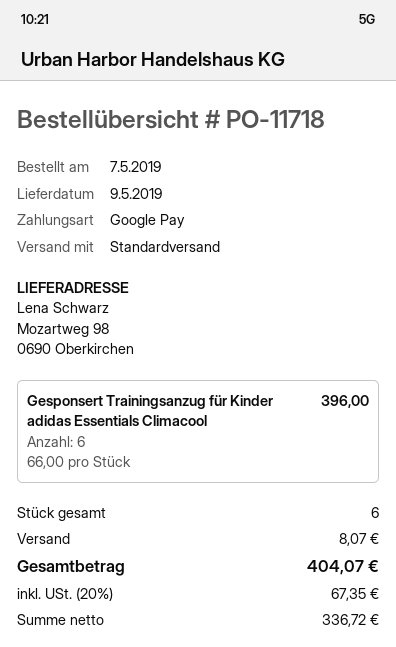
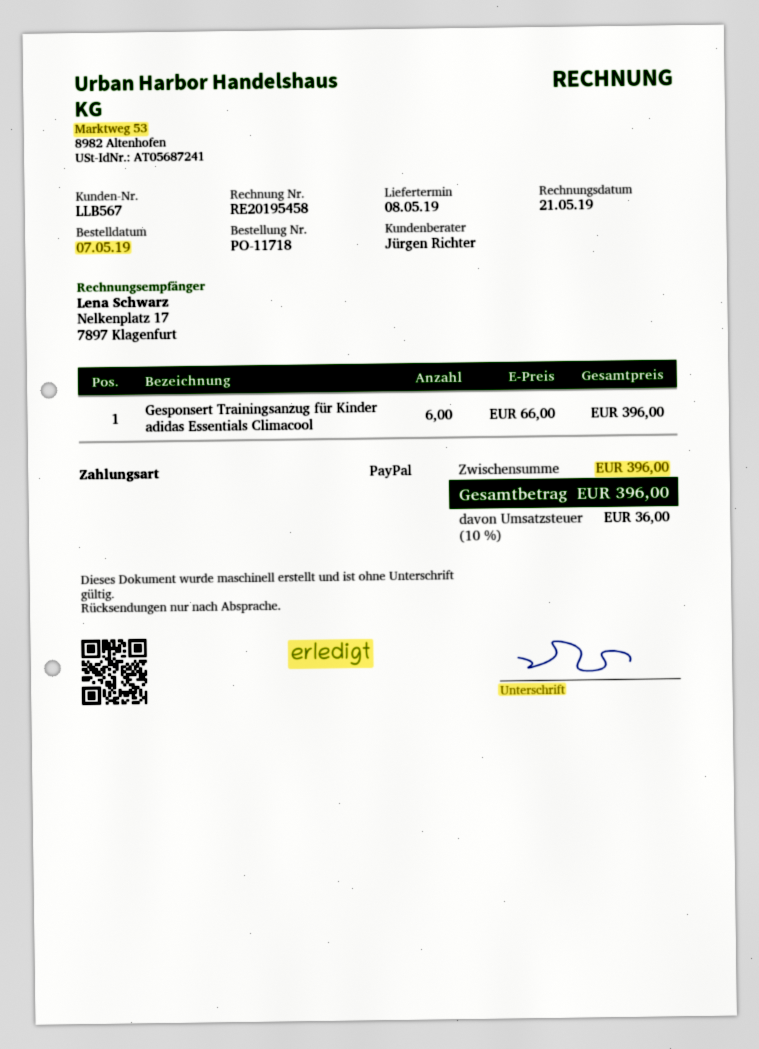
delivery date: 2019-05-09 -> 2019-05-08
payment method: Google Pay -> PayPal
shipping: 8.07 -> none
tax: 20% = 67.35 -> 10% = 36.00
total: 404.07 -> 396.00

